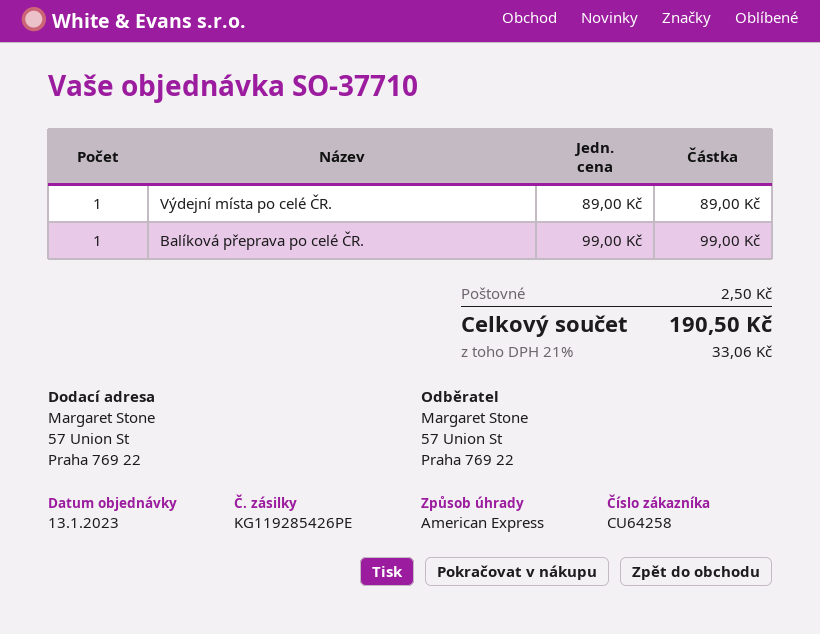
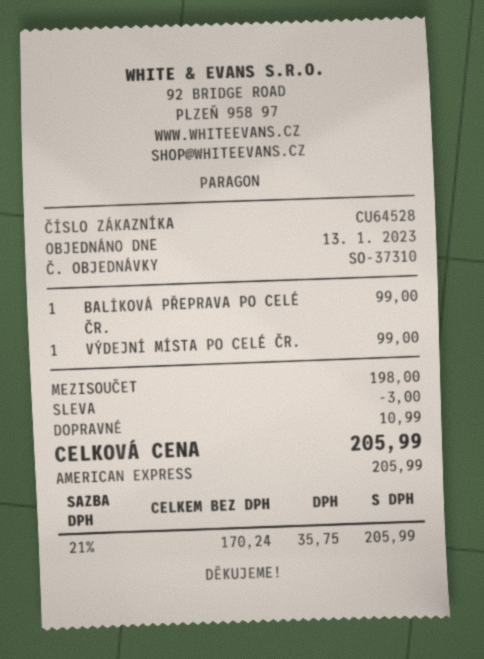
order number: SO-37710 -> SO-37310
customer number: CU64258 -> CU64528
Výdejní místa po celé ČR.: 1 for 89.00 -> 1 for 99.00
discount: none -> 3.00
shipping: 2.50 -> 10.99
tax: 21% = 33.06 -> 21% = 35.75
total: 190.50 -> 205.99

